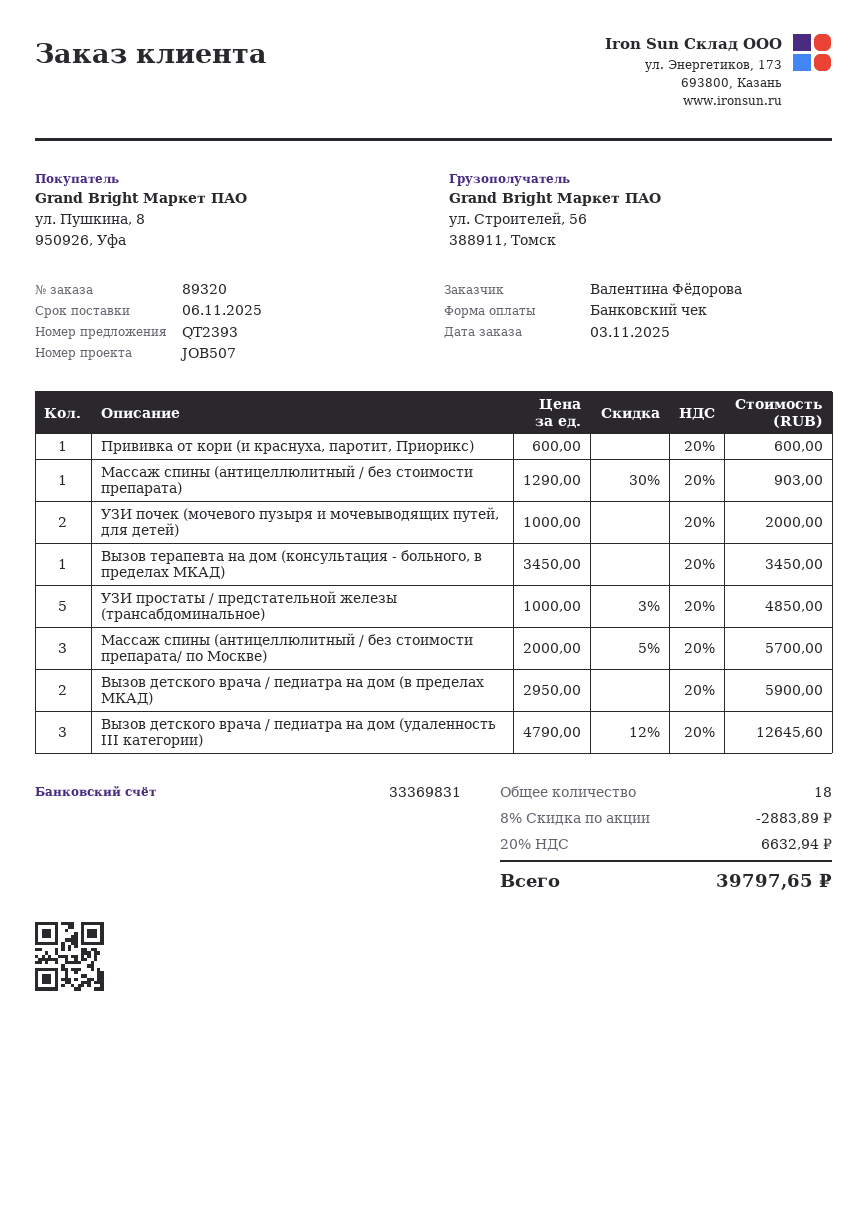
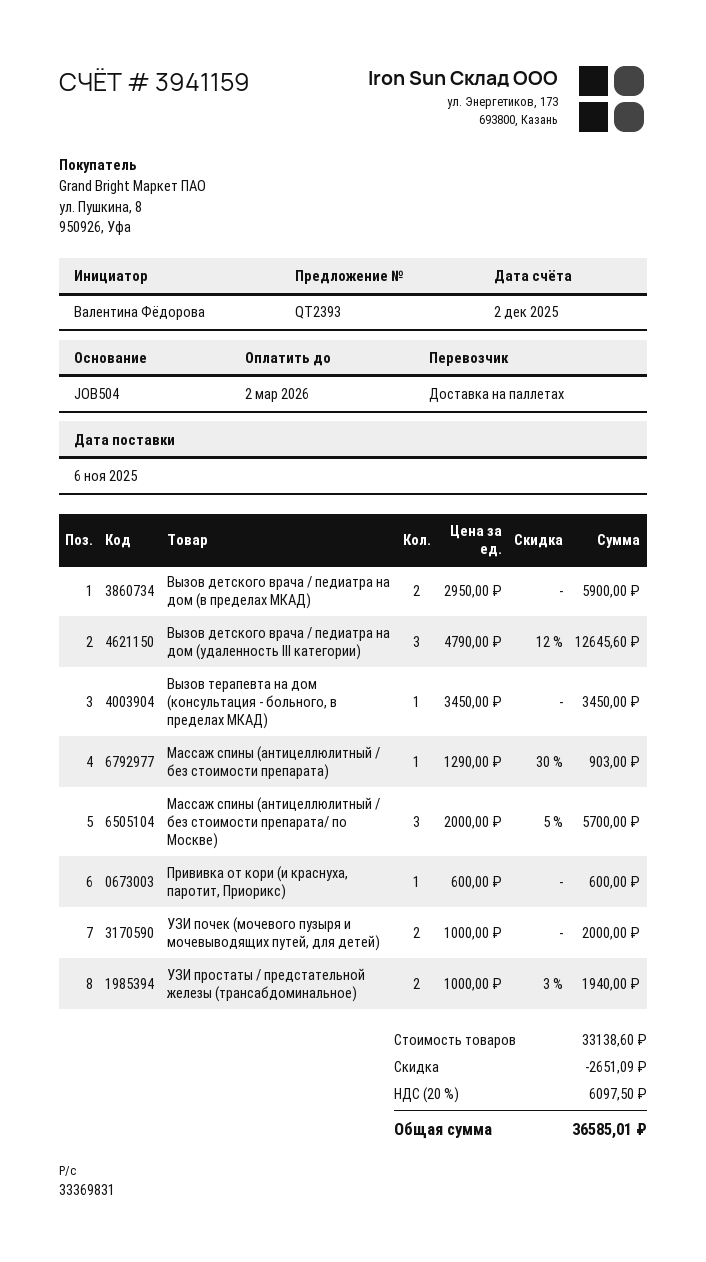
reference: JOB507 -> JOB504
УЗИ простаты / предстательной железы (трансабдоминальное): 5 x 1000.00 - 3% = 4850.00 -> 2 x 1000.00 - 3% = 1940.00
discount: 2883.89 -> 2651.09
tax: 20% = 6632.94 -> 20% = 6097.50
total: 39797.65 -> 36585.01

